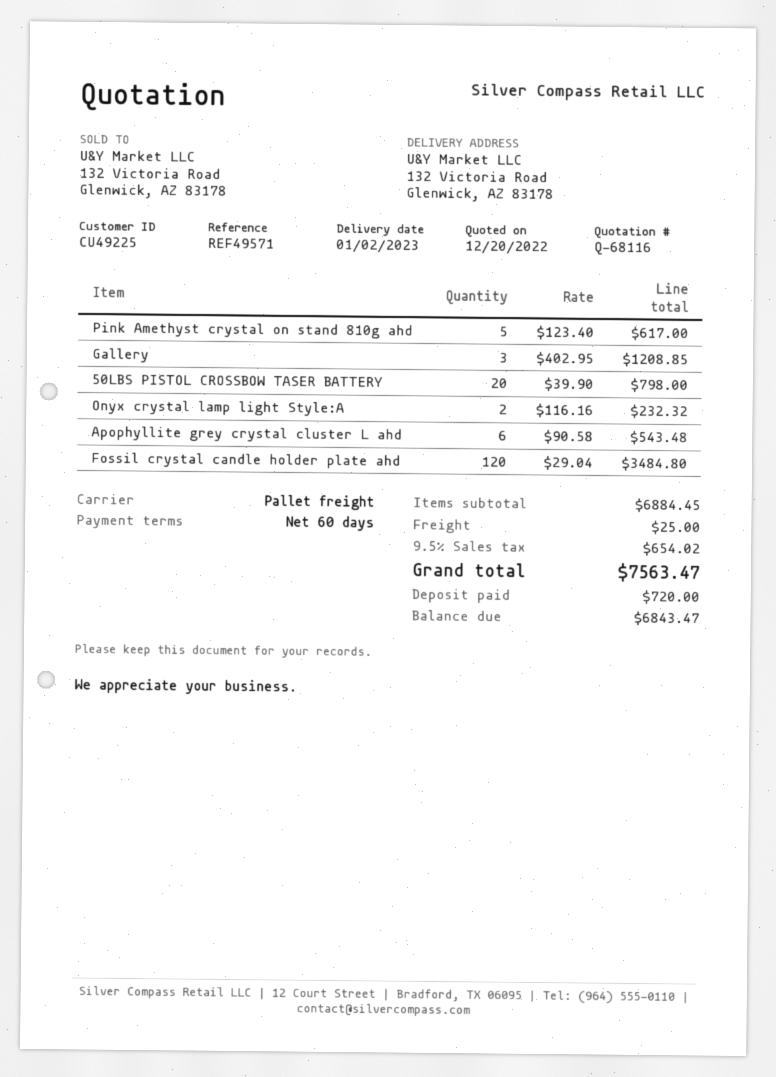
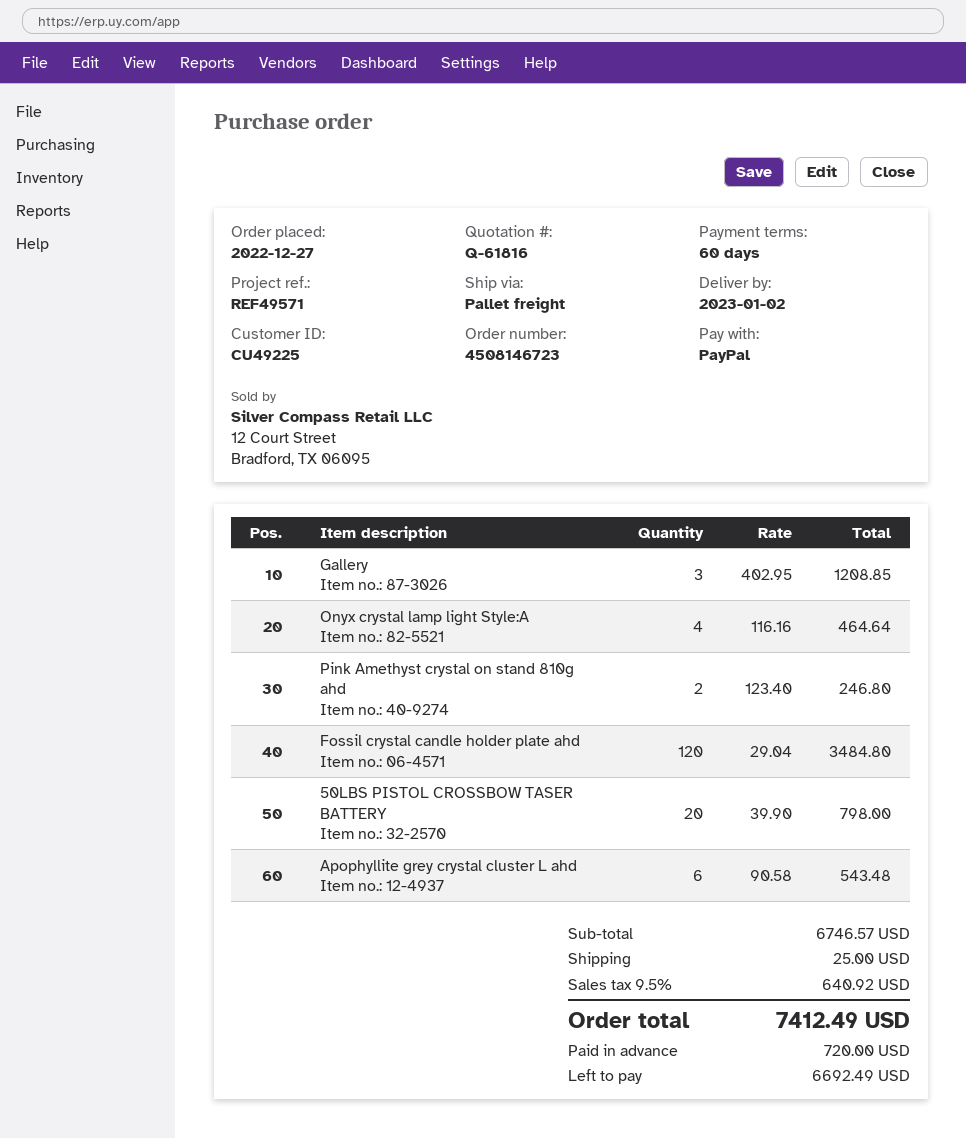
quote number: Q-68116 -> Q-61816
Pink Amethyst crystal on stand 810g ahd: 5 x 123.40 = 617.00 -> 2 x 123.40 = 246.80
Onyx crystal lamp light Style:A: 2 x 116.16 = 232.32 -> 4 x 116.16 = 464.64
subtotal: 6884.45 -> 6746.57
tax: 9.5% = 654.02 -> 9.5% = 640.92
total: 7563.47 -> 7412.49
balance: 6843.47 -> 6692.49

